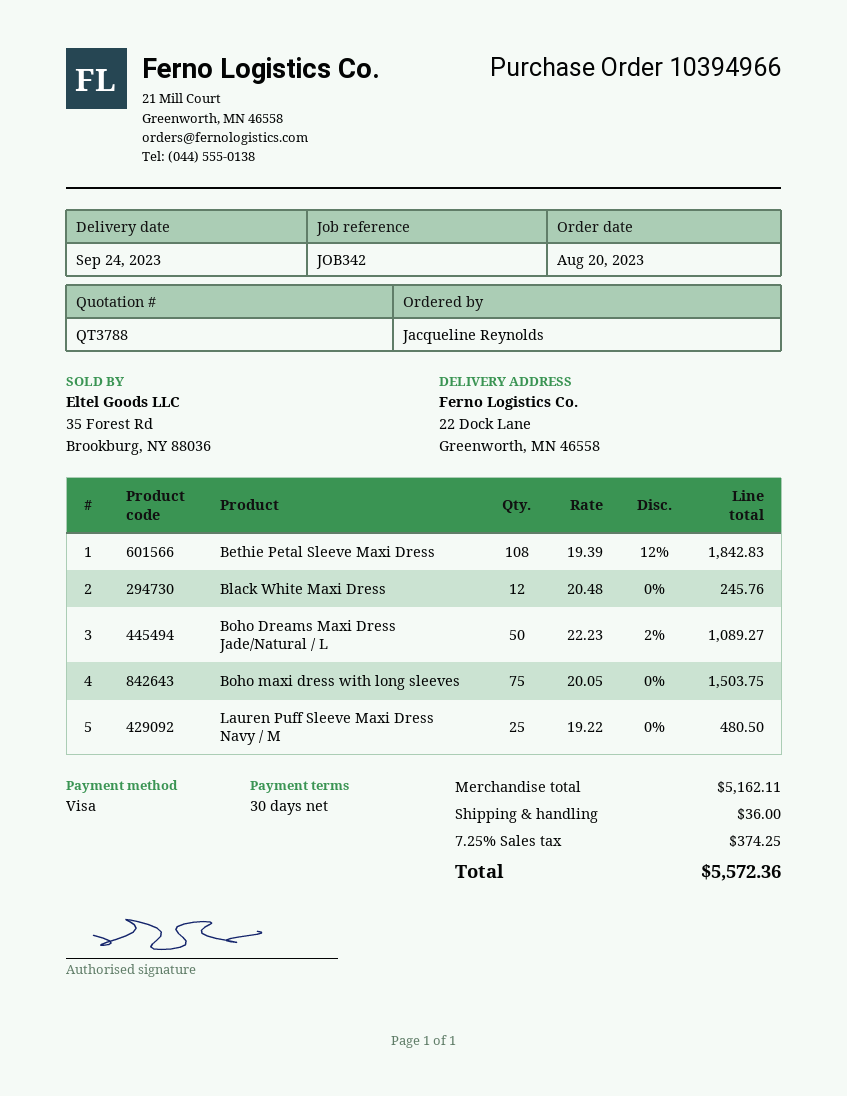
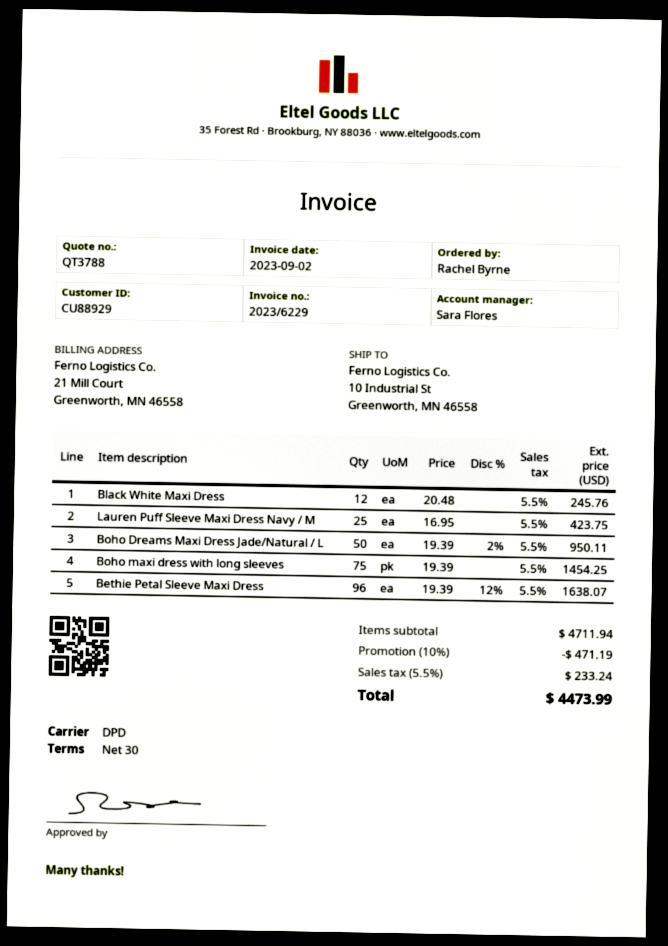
ordered by: Jacqueline Reynolds -> Rachel Byrne
ship to: 22 Dock Lane, Greenworth, MN 46558 -> 10 Industrial St, Greenworth, MN 46558
Bethie Petal Sleeve Maxi Dress: 108 x 19.39 - 12% = 1842.83 -> 96 x 19.39 - 12% = 1638.07
Boho Dreams Maxi Dress Jade/Natural / L: 50 x 22.23 - 2% = 1089.27 -> 50 x 19.39 - 2% = 950.11
Boho maxi dress with long sleeves: 75 x 20.05 = 1503.75 -> 75 x 19.39 = 1454.25
Lauren Puff Sleeve Maxi Dress Navy / M: 25 x 19.22 = 480.50 -> 25 x 16.95 = 423.75
subtotal: 5162.11 -> 4711.94
discount: none -> 10% = 471.19
shipping: 36.00 -> none
tax: 7.25% = 374.25 -> 5.5% = 233.24
total: 5572.36 -> 4473.99

